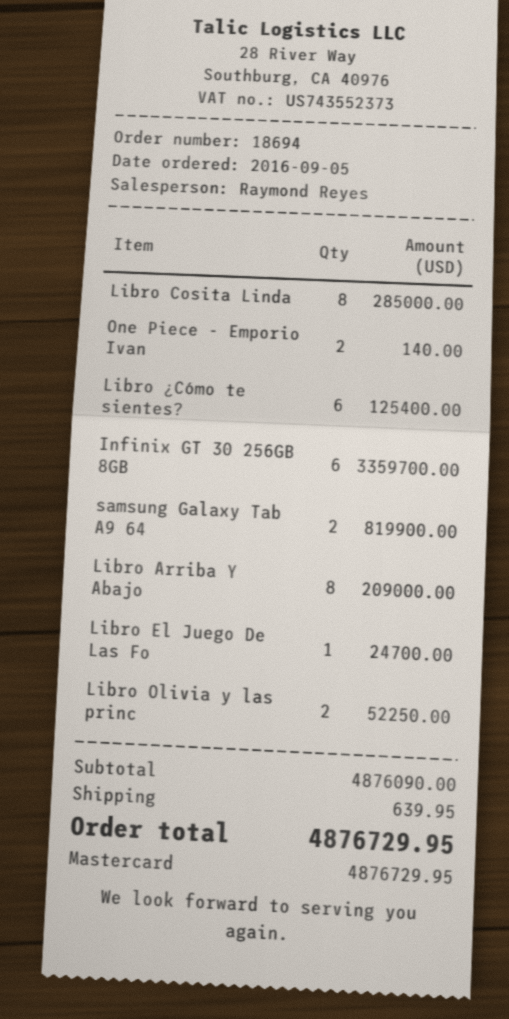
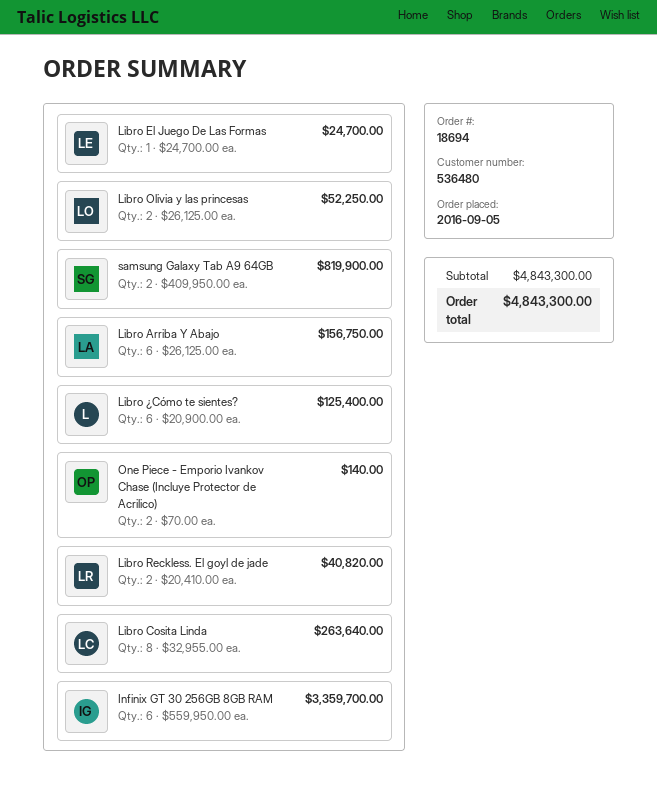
Libro Cosita Linda: 8 for 285000.00 -> 8 for 263640.00
Libro Arriba Y Abajo: 8 for 209000.00 -> 6 for 156750.00
Libro Reckless. El goyl de jade: none -> 2 for 40820.00
subtotal: 4876090.00 -> 4843300.00
shipping: 639.95 -> none
total: 4876729.95 -> 4843300.00

